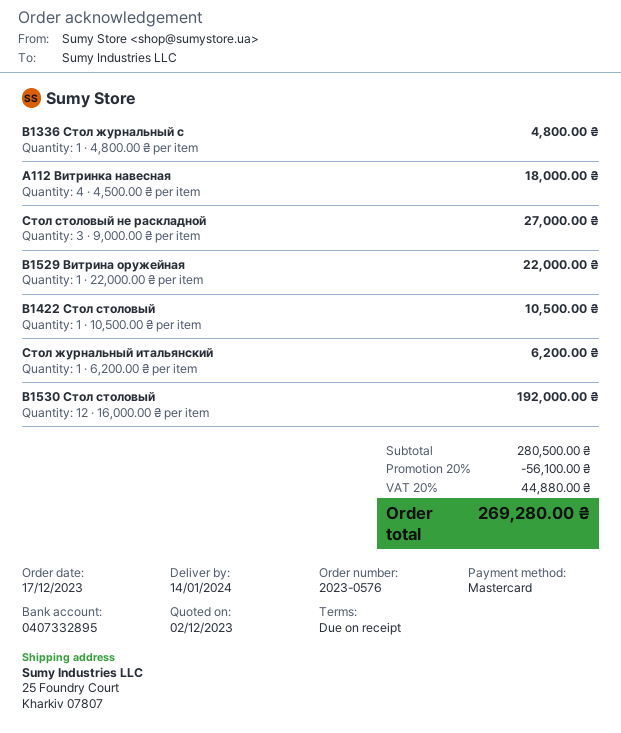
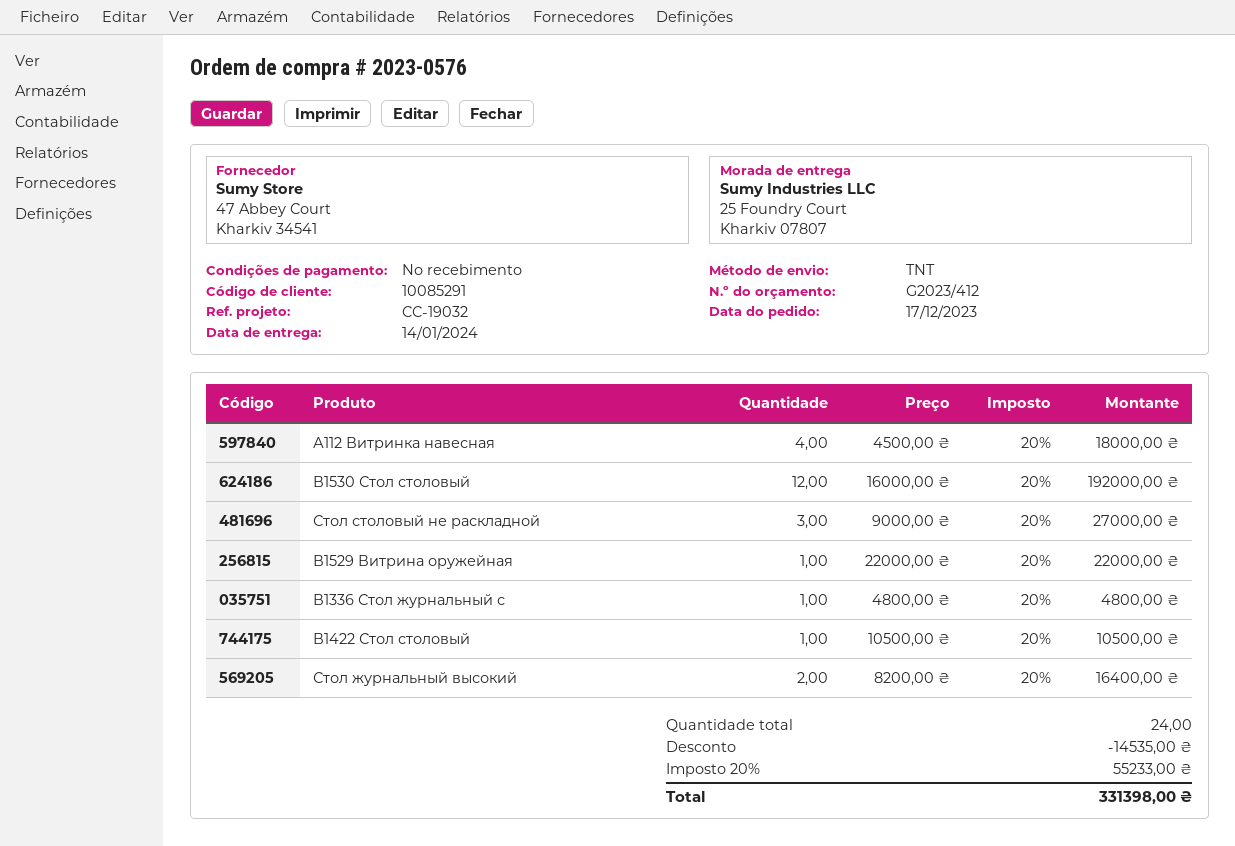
Стол журнальный итальянский: 1 x 6200.00 = 6200.00 -> none
Стол журнальный высокий: none -> 2 x 8200.00 = 16400.00
discount: 56100.00 -> 14535.00
tax: 20% = 44880.00 -> 20% = 55233.00
total: 269280.00 -> 331398.00

